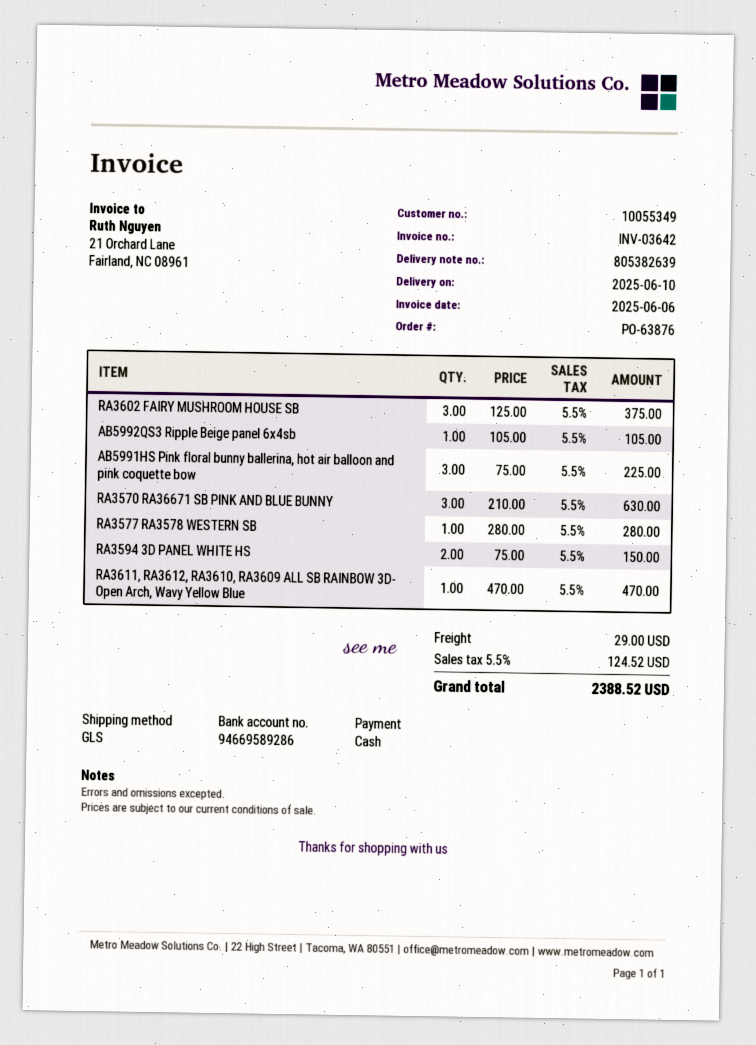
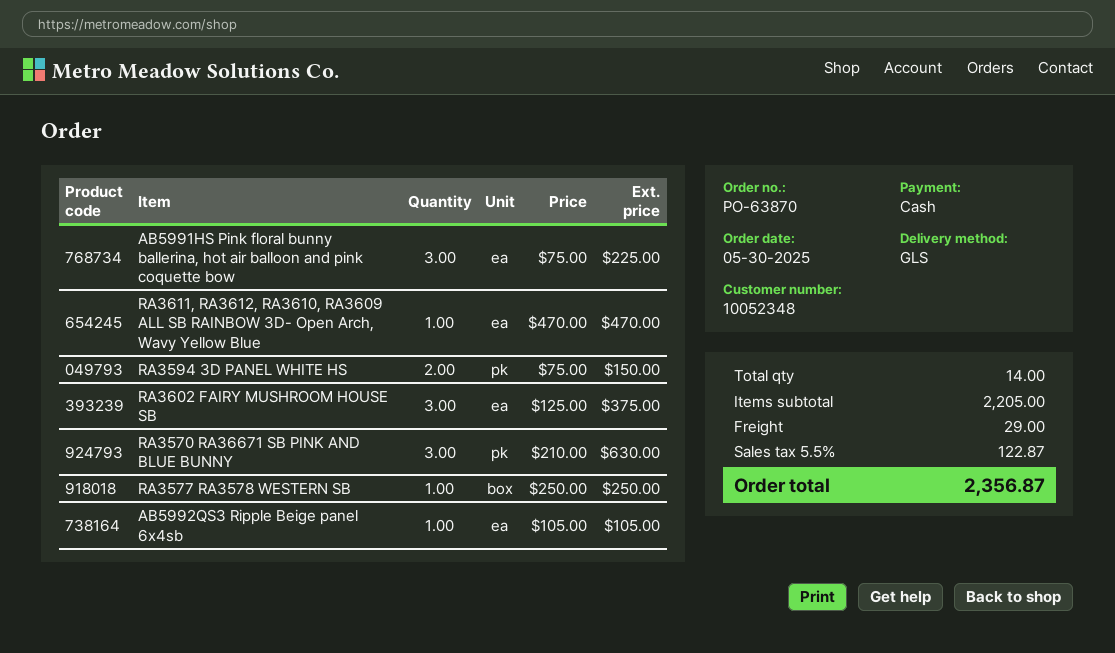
order number: PO-63876 -> PO-63870
customer number: 10055349 -> 10052348
RA3577 RA3578 WESTERN SB: 1 x 280.00 = 280.00 -> 1 x 250.00 = 250.00
tax: 5.5% = 124.52 -> 5.5% = 122.87
total: 2388.52 -> 2356.87

